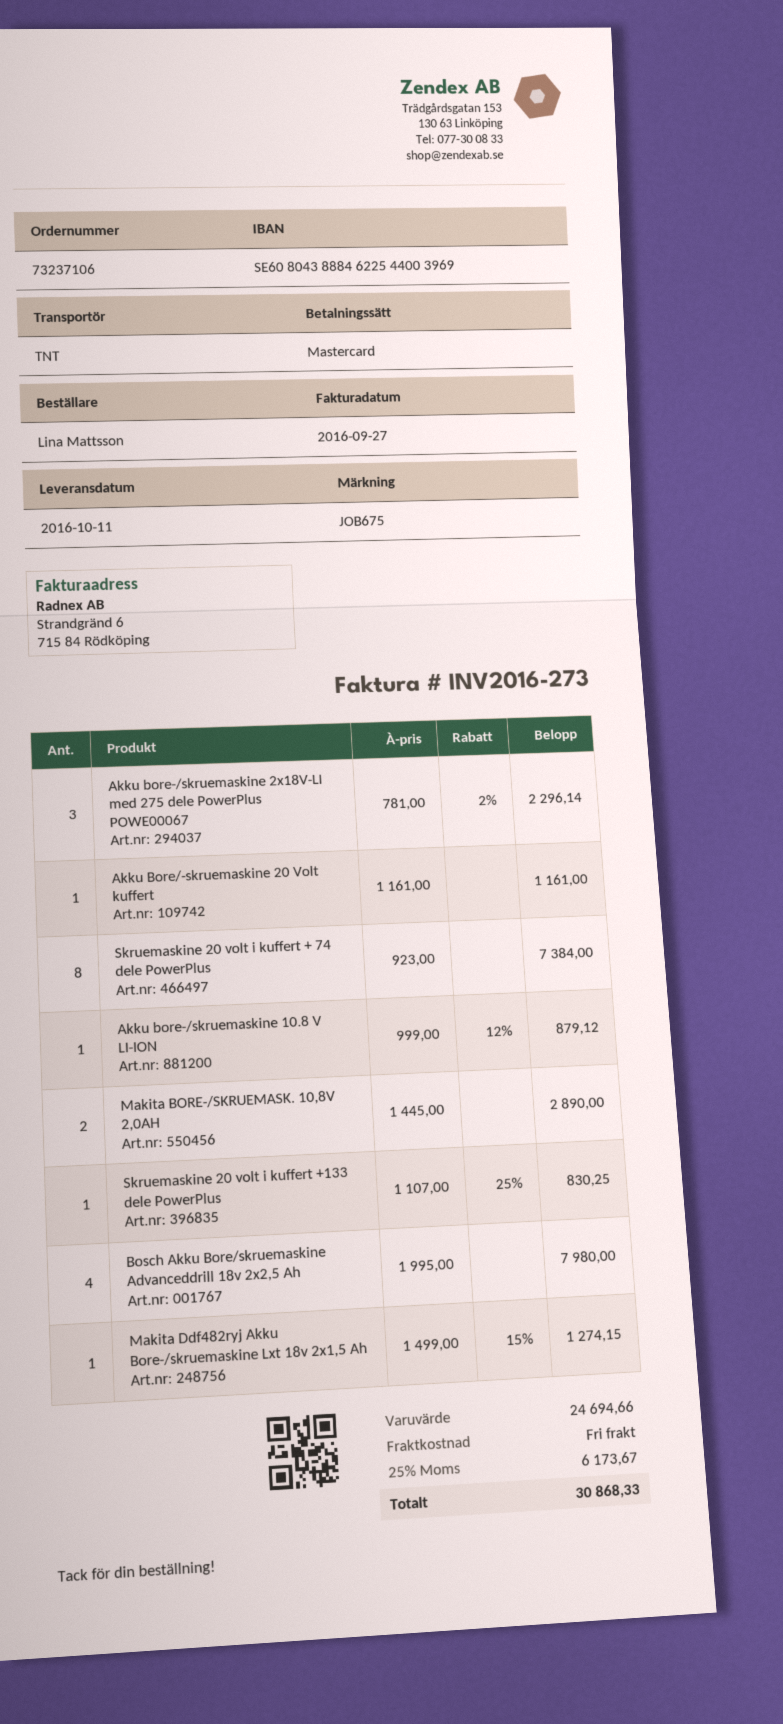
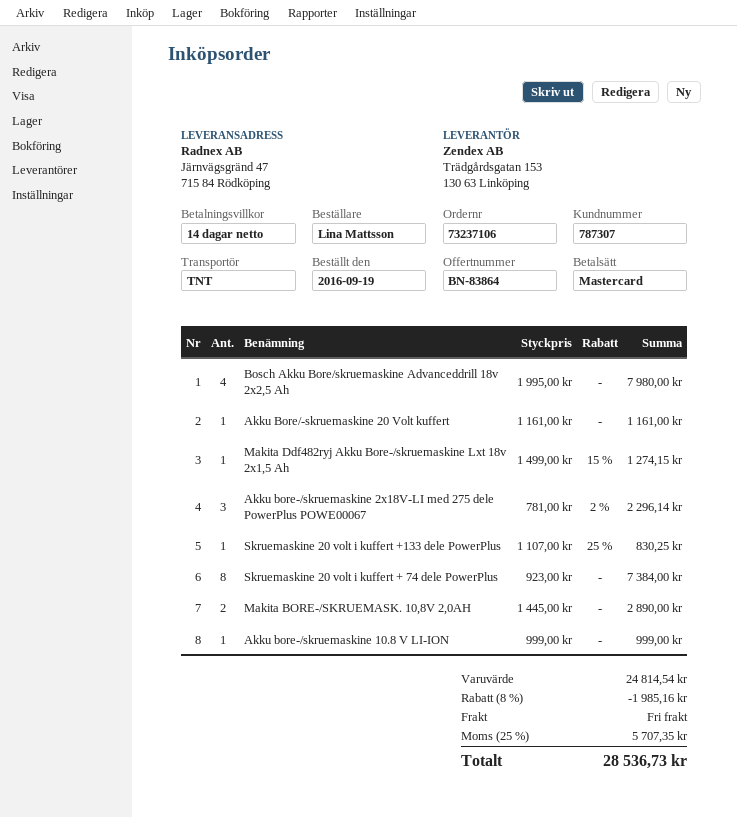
Akku bore-/skruemaskine 10.8 V LI-ION: 1 x 999.00 - 12% = 879.12 -> 1 x 999.00 = 999.00
subtotal: 24694.66 -> 24814.54
discount: none -> 8% = 1985.16
tax: 25% = 6173.67 -> 25% = 5707.35
total: 30868.33 -> 28536.73

